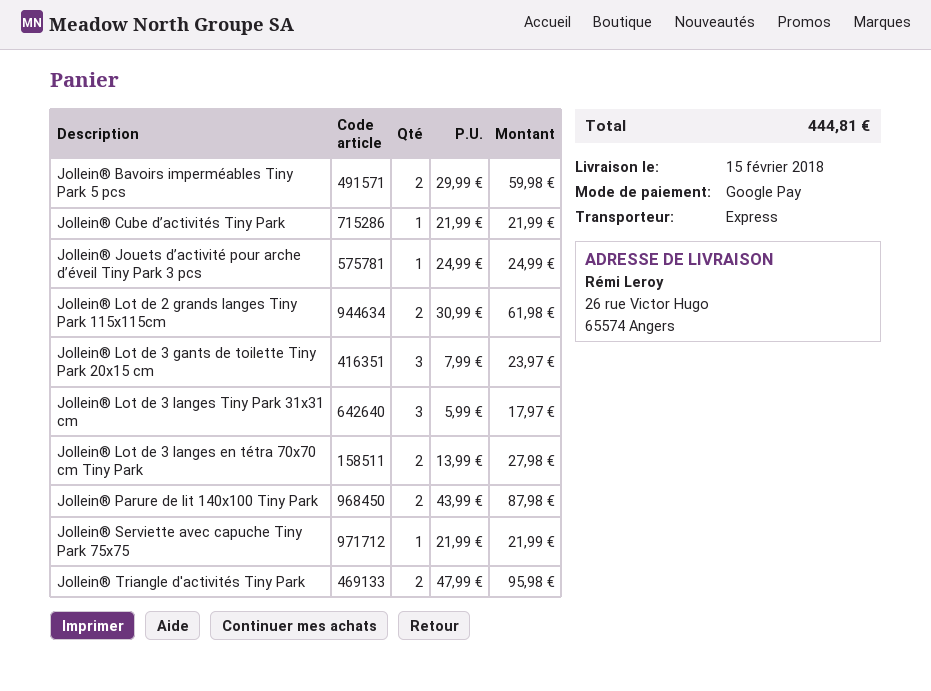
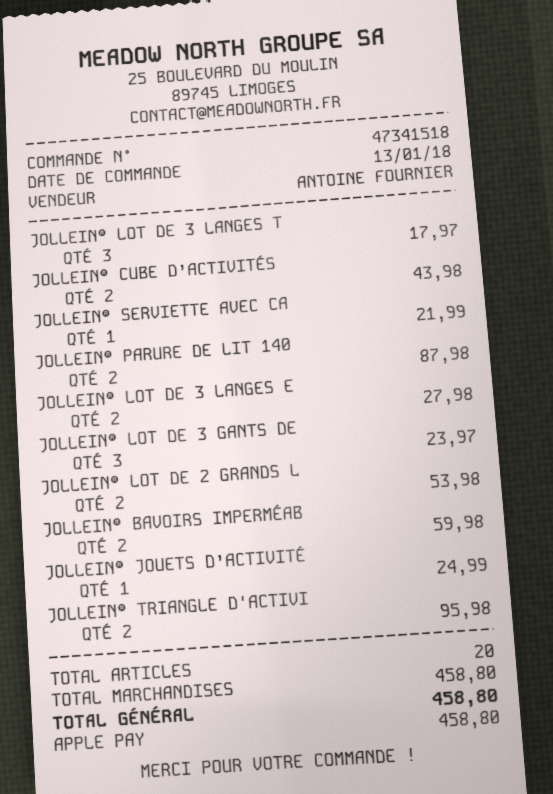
payment method: Google Pay -> Apple Pay
Jollein® Cube d’activités Tiny Park: 1 for 21.99 -> 2 for 43.98
Jollein® Lot de 2 grands langes Tiny Park 115x115cm: 2 for 61.98 -> 2 for 53.98
total: 444.81 -> 458.80

